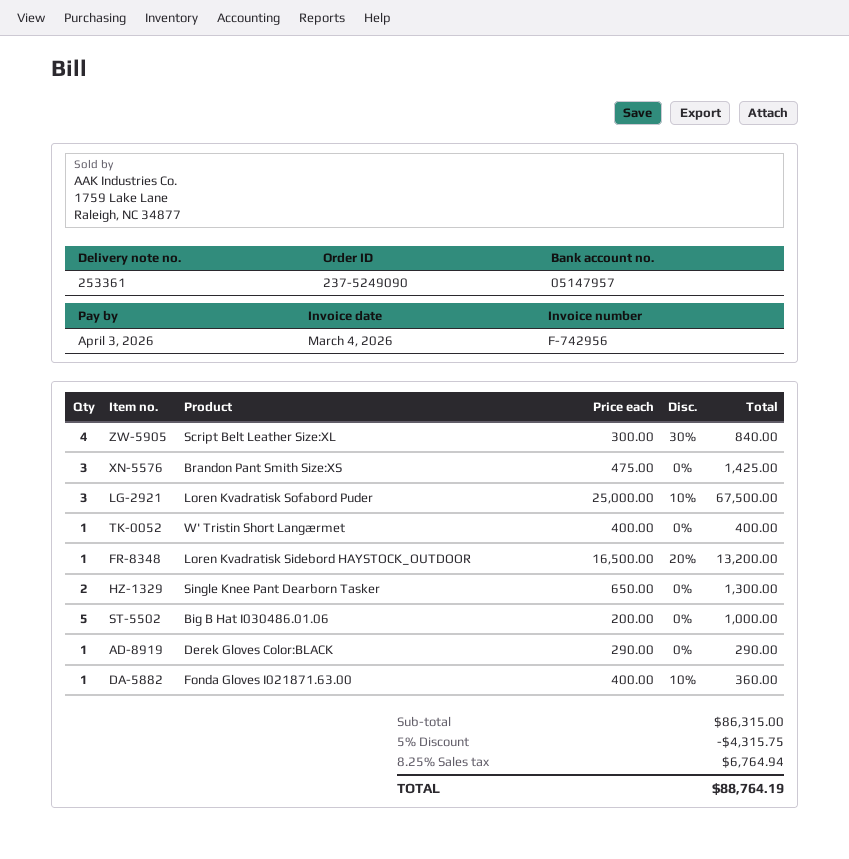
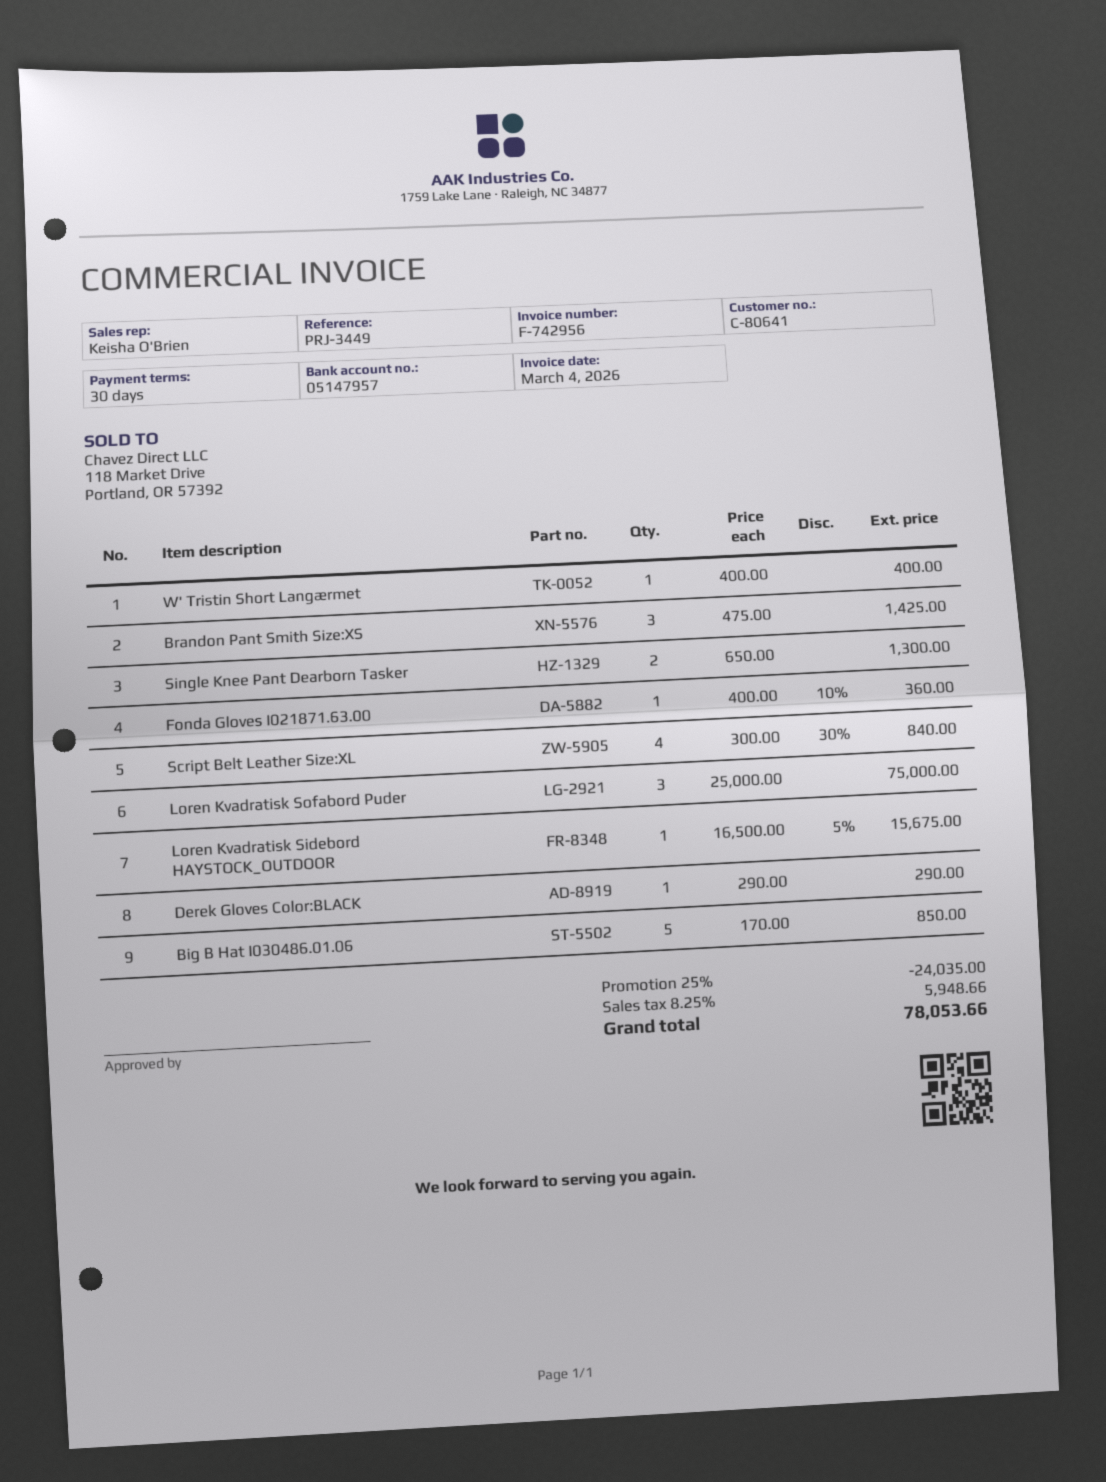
Loren Kvadratisk Sofabord Puder: 3 x 25000.00 - 10% = 67500.00 -> 3 x 25000.00 = 75000.00
Loren Kvadratisk Sidebord HAYSTOCK_OUTDOOR: 1 x 16500.00 - 20% = 13200.00 -> 1 x 16500.00 - 5% = 15675.00
Big B Hat I030486.01.06: 5 x 200.00 = 1000.00 -> 5 x 170.00 = 850.00
discount: 5% = 4315.75 -> 25% = 24035.00
tax: 8.25% = 6764.94 -> 8.25% = 5948.66
total: 88764.19 -> 78053.66

